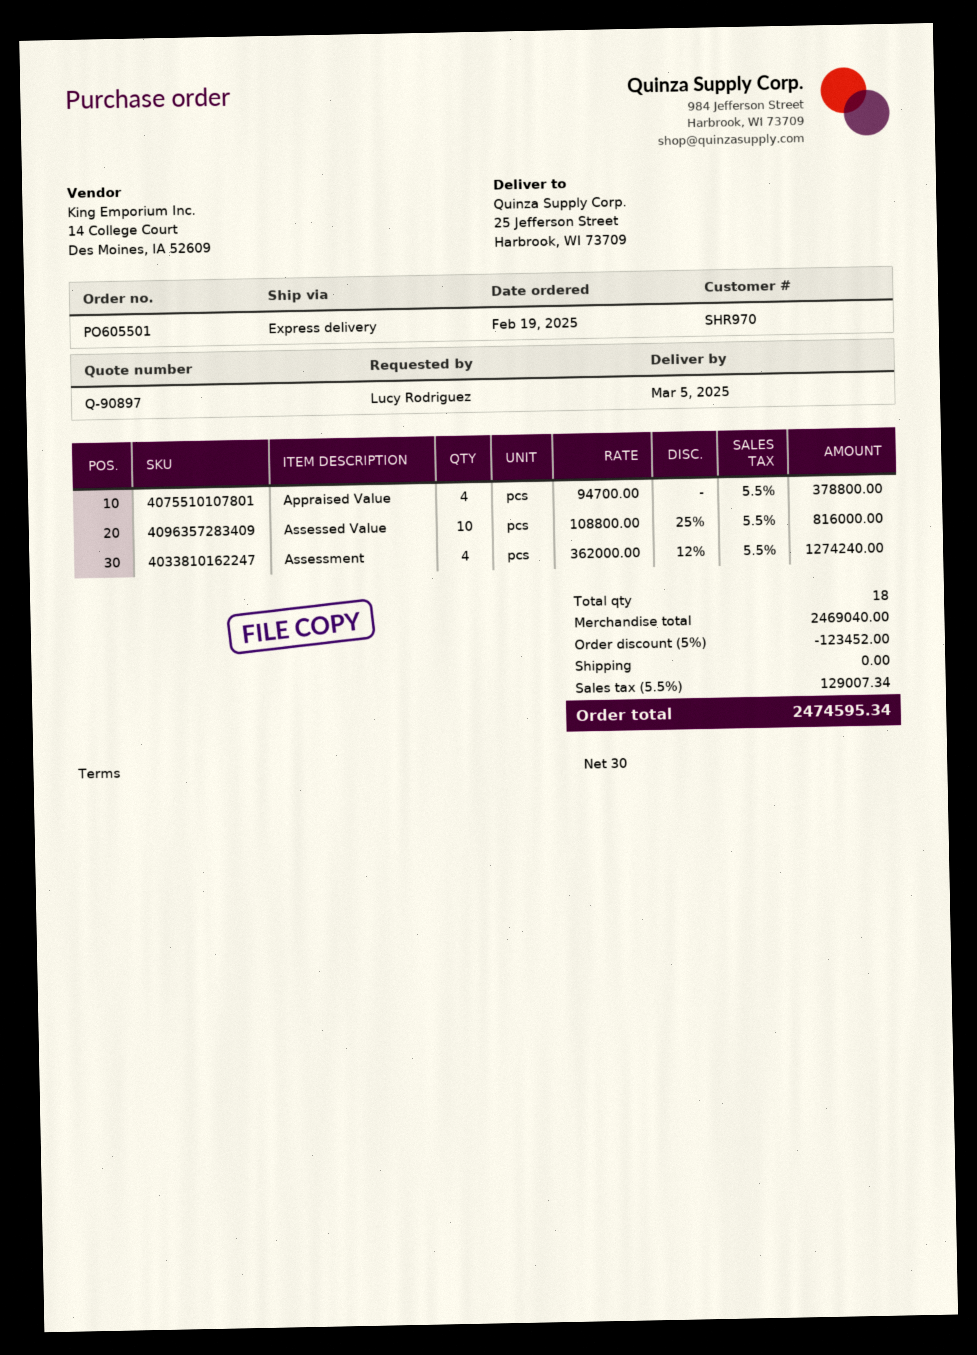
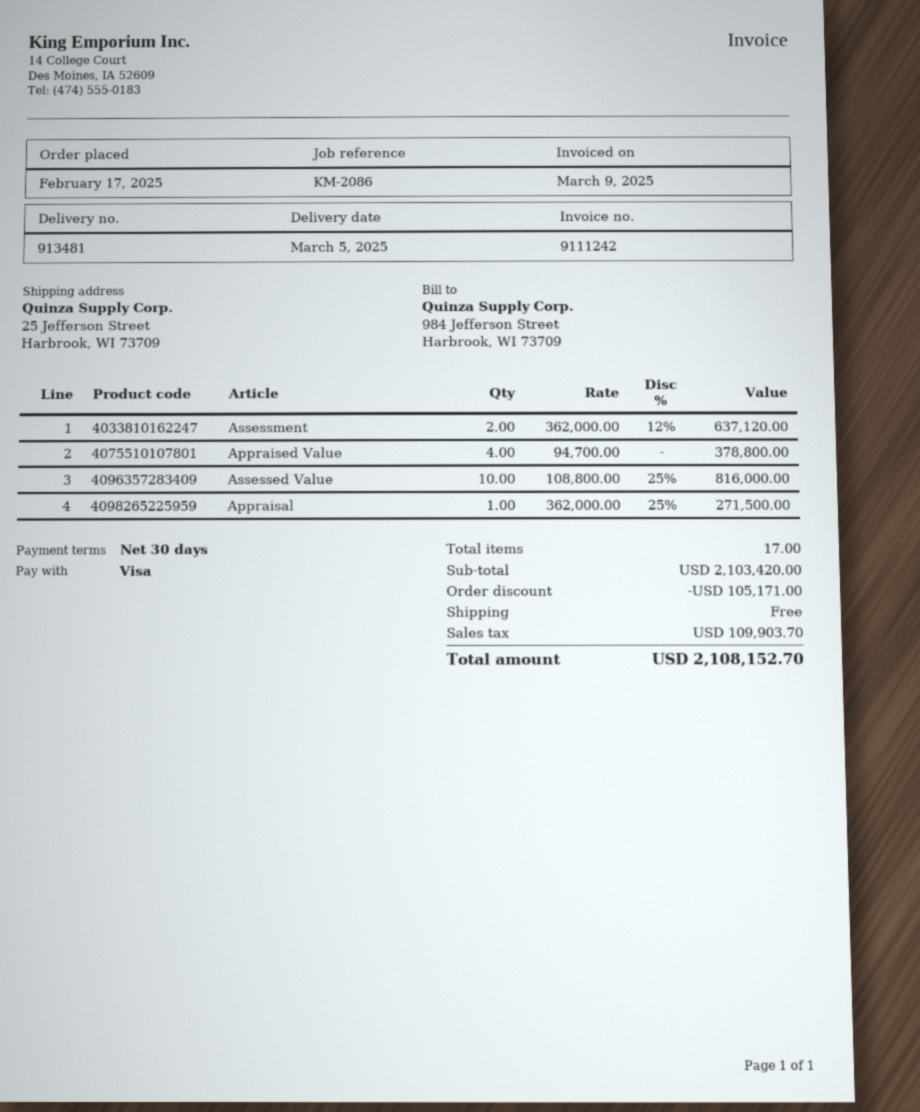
order date: 2025-02-19 -> 2025-02-17
Assessment: 4 x 362000.00 - 12% = 1274240.00 -> 2 x 362000.00 - 12% = 637120.00
Appraisal: none -> 1 x 362000.00 - 25% = 271500.00
total quantity: 18 -> 17
subtotal: 2469040.00 -> 2103420.00
discount: 123452.00 -> 105171.00
tax: 129007.34 -> 109903.70
total: 2474595.34 -> 2108152.70

